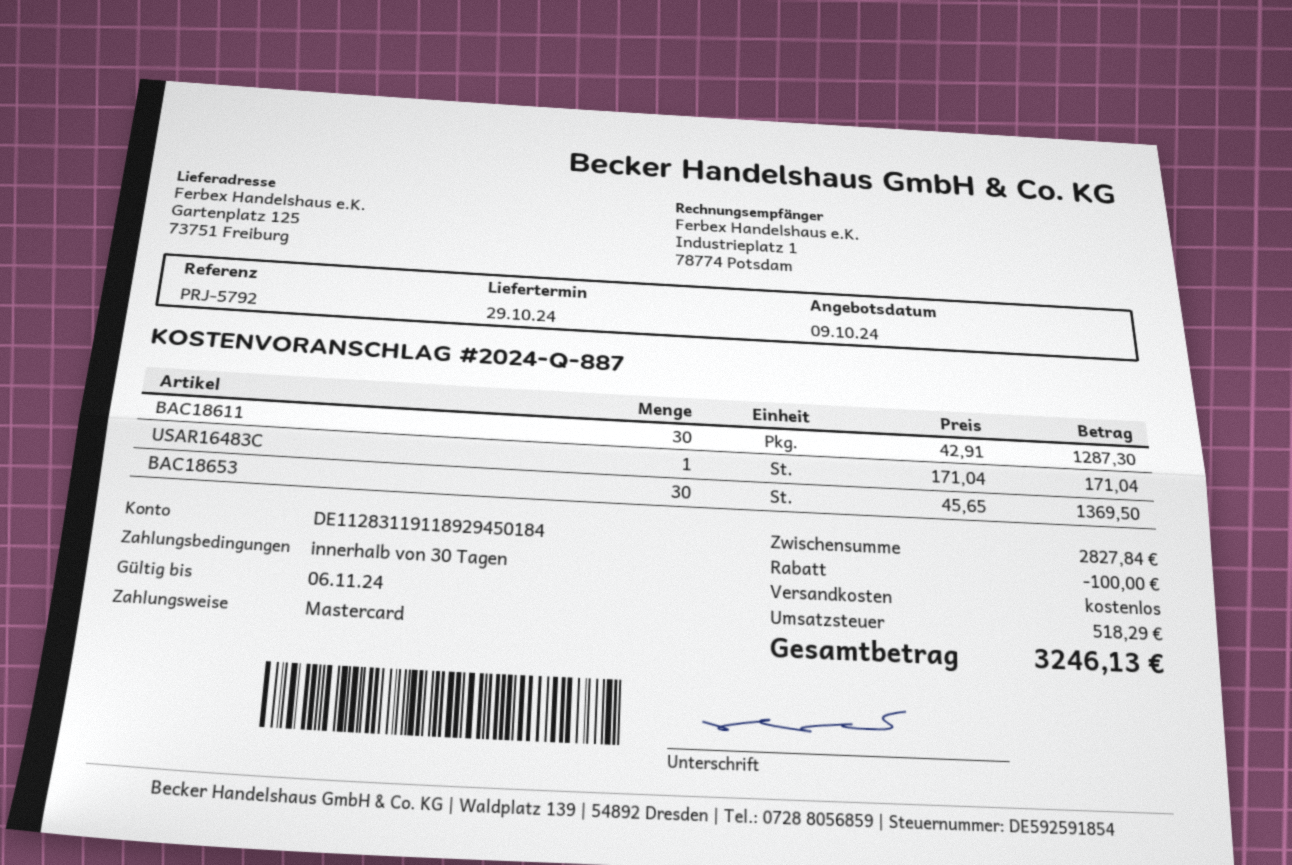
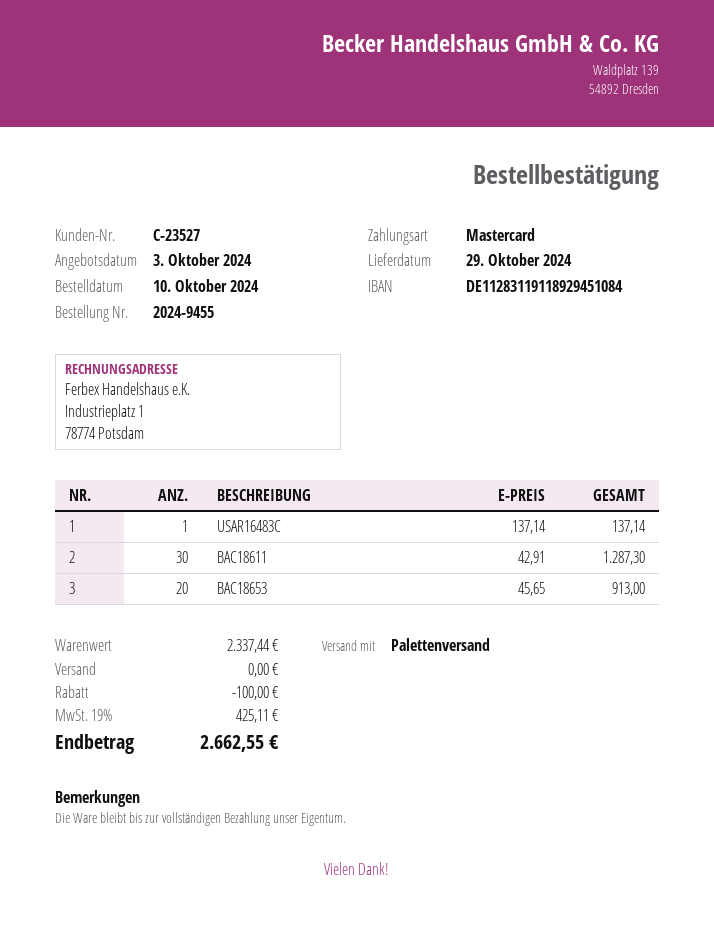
quote date: 2024-10-09 -> 2024-10-03
bank account: DE11283119118929450184 -> DE11283119118929451084
USAR16483C: 1 x 171.04 = 171.04 -> 1 x 137.14 = 137.14
BAC18653: 30 x 45.65 = 1369.50 -> 20 x 45.65 = 913.00
subtotal: 2827.84 -> 2337.44
tax: 518.29 -> 425.11
total: 3246.13 -> 2662.55

